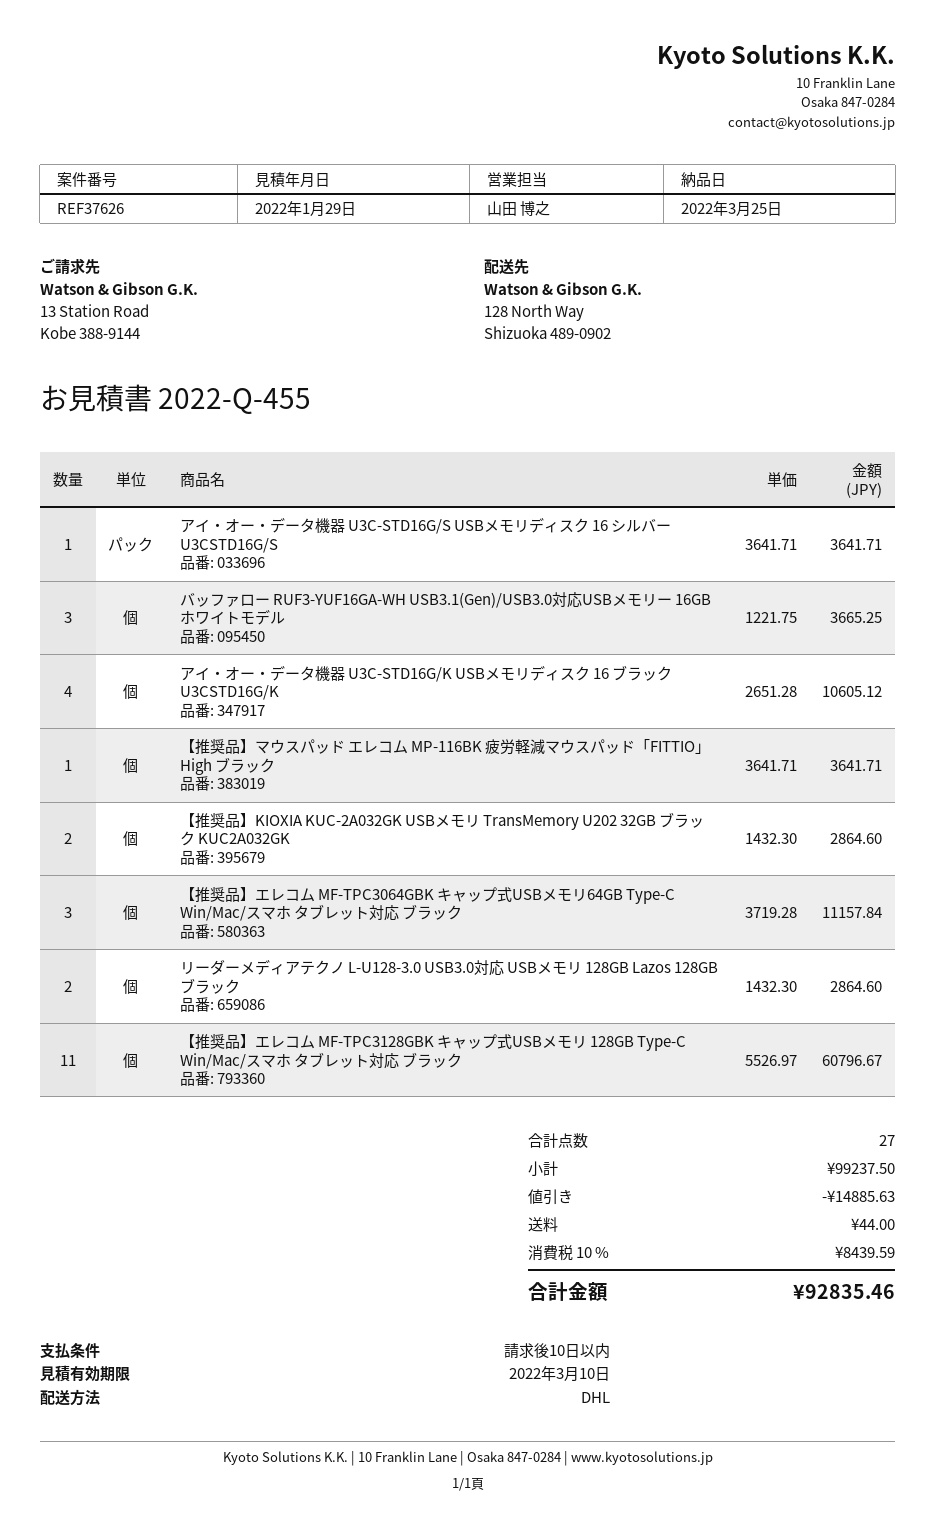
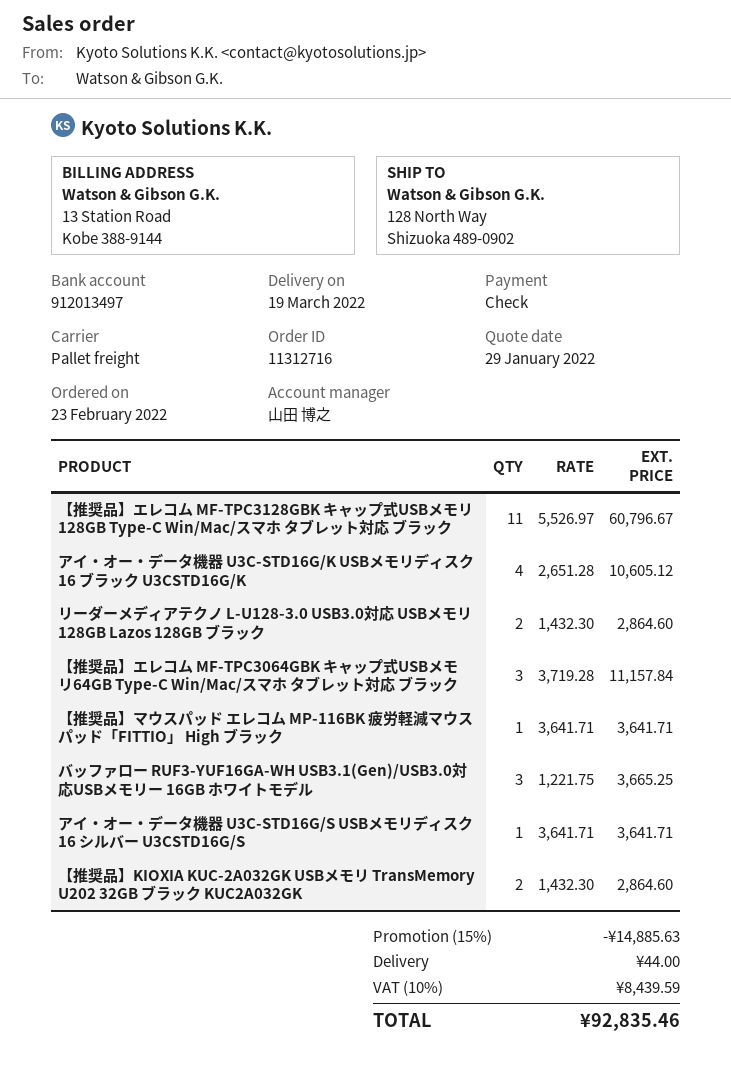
delivery date: 2022-03-25 -> 2022-03-19
shipping method: DHL -> pallet freight

